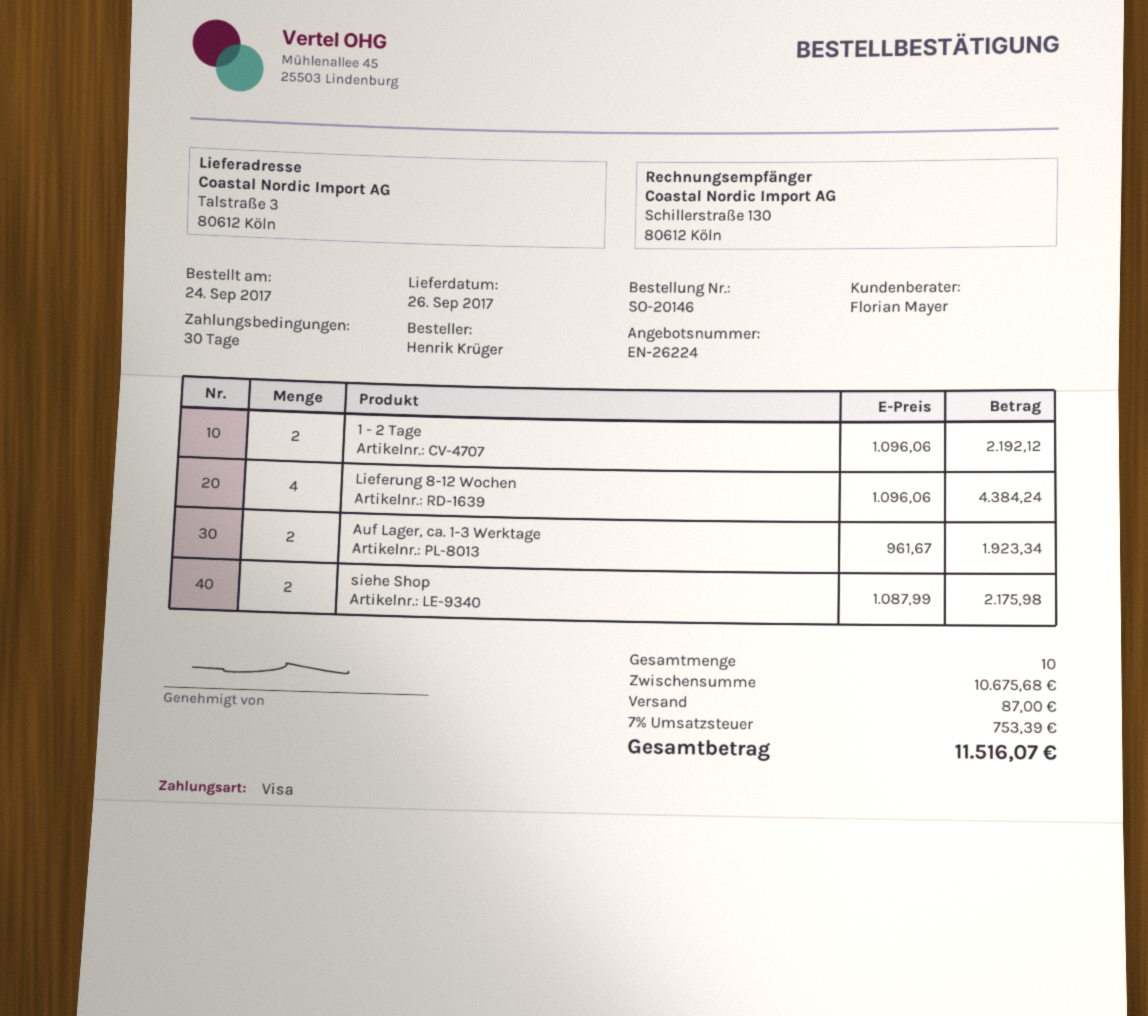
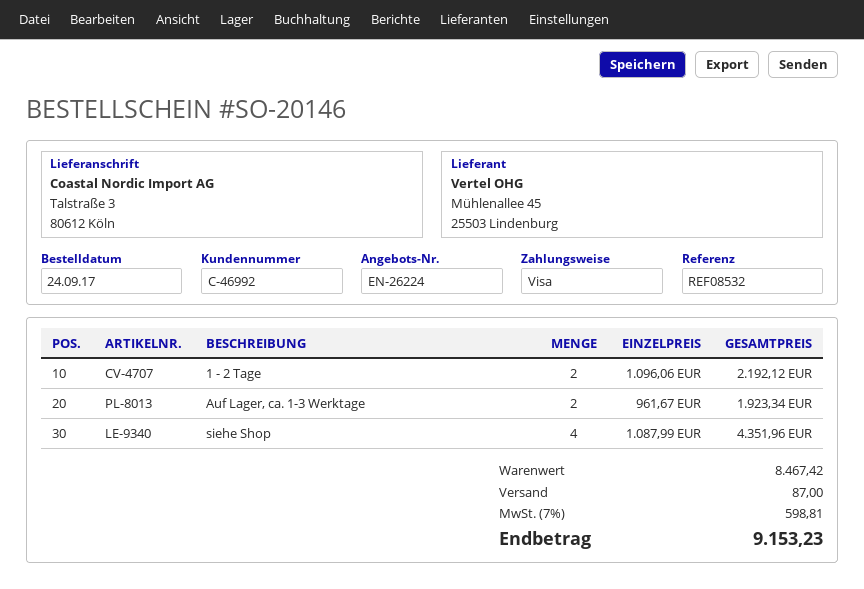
Lieferung 8-12 Wochen: 4 x 1096.06 = 4384.24 -> none
siehe Shop: 2 x 1087.99 = 2175.98 -> 4 x 1087.99 = 4351.96
subtotal: 10675.68 -> 8467.42
tax: 7% = 753.39 -> 7% = 598.81
total: 11516.07 -> 9153.23

